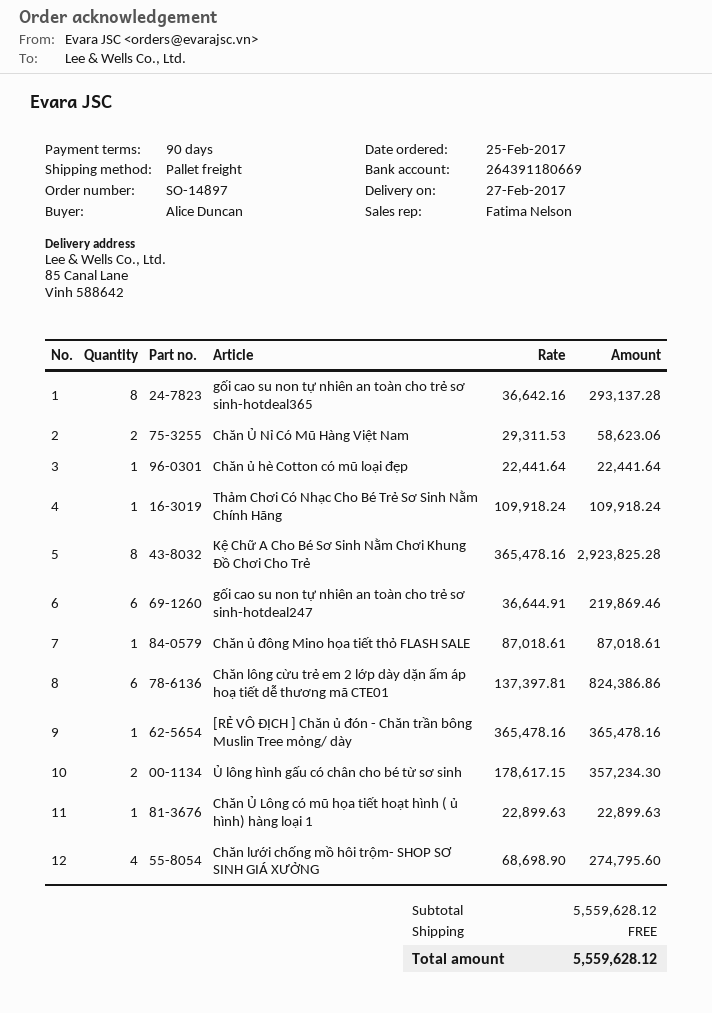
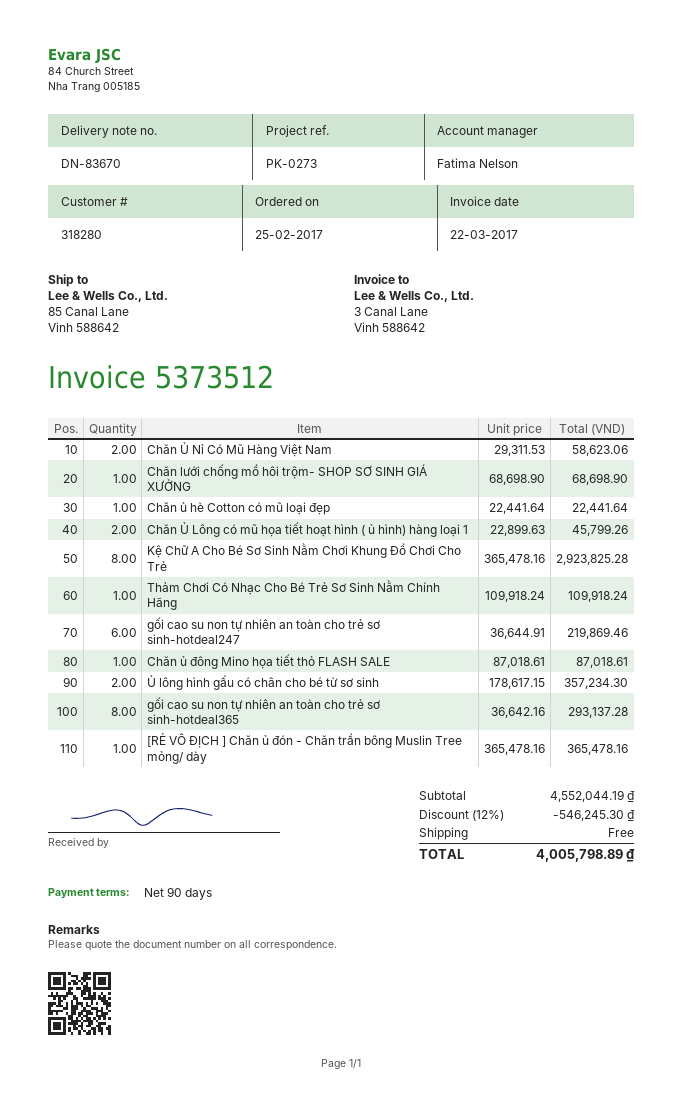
Chăn lông cừu trẻ em 2 lớp dày dặn ấm áp hoạ tiết dễ thương mã CTE01: 6 x 137397.81 = 824386.86 -> none
Chăn Ủ Lông có mũ họa tiết hoạt hình ( ủ hình) hàng loại 1: 1 x 22899.63 = 22899.63 -> 2 x 22899.63 = 45799.26
Chăn lưới chống mồ hôi trộm- SHOP SƠ SINH GIÁ XƯỞNG: 4 x 68698.90 = 274795.60 -> 1 x 68698.90 = 68698.90
subtotal: 5559628.12 -> 4552044.19
discount: none -> 12% = 546245.30
total: 5559628.12 -> 4005798.89

